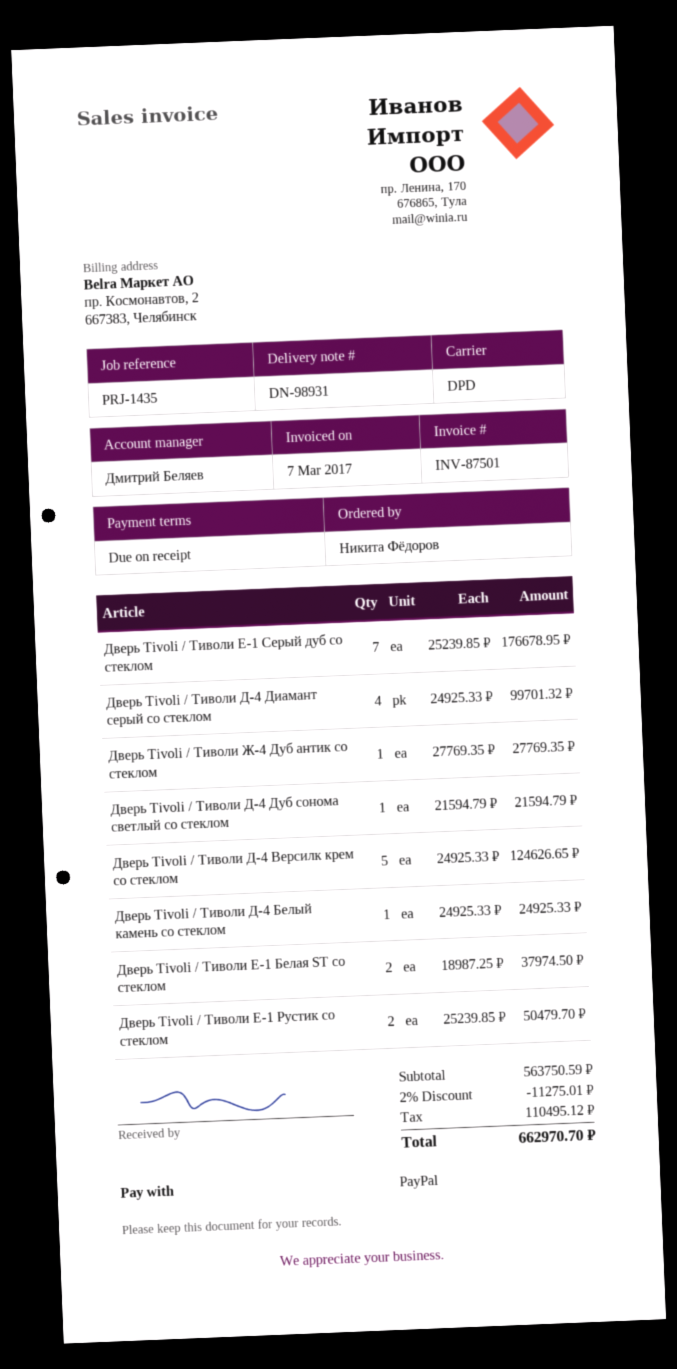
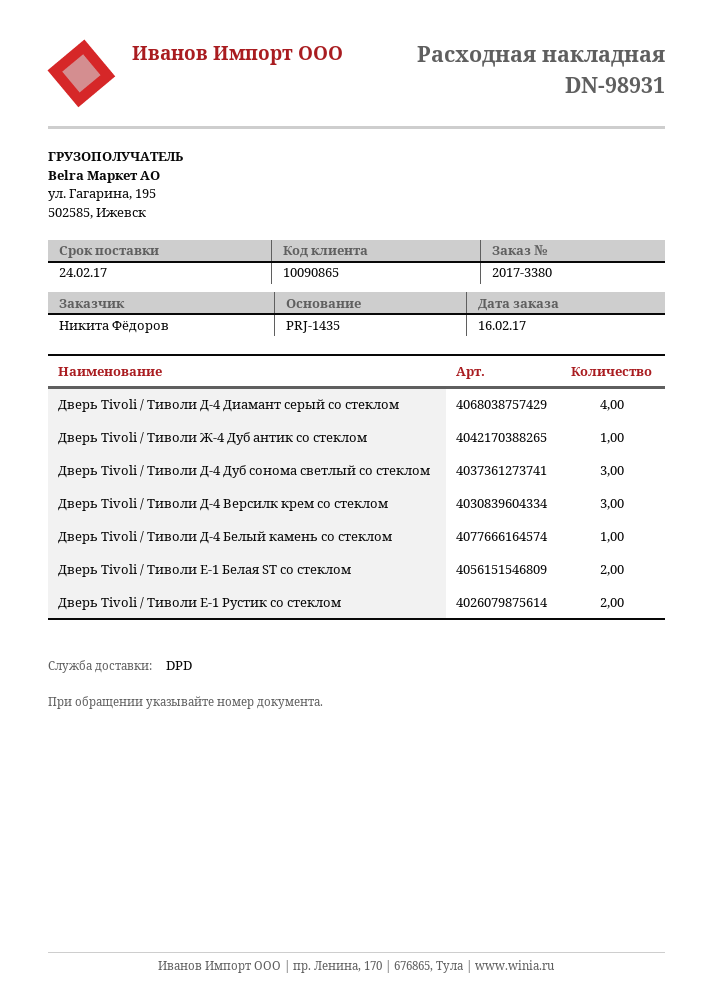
Дверь Tivoli / Тиволи Е-1 Серый дуб со стеклом: 7 -> none
Дверь Tivoli / Тиволи Д-4 Дуб сонома светлый со стеклом: 1 -> 3
Дверь Tivoli / Тиволи Д-4 Версилк крем со стеклом: 5 -> 3

